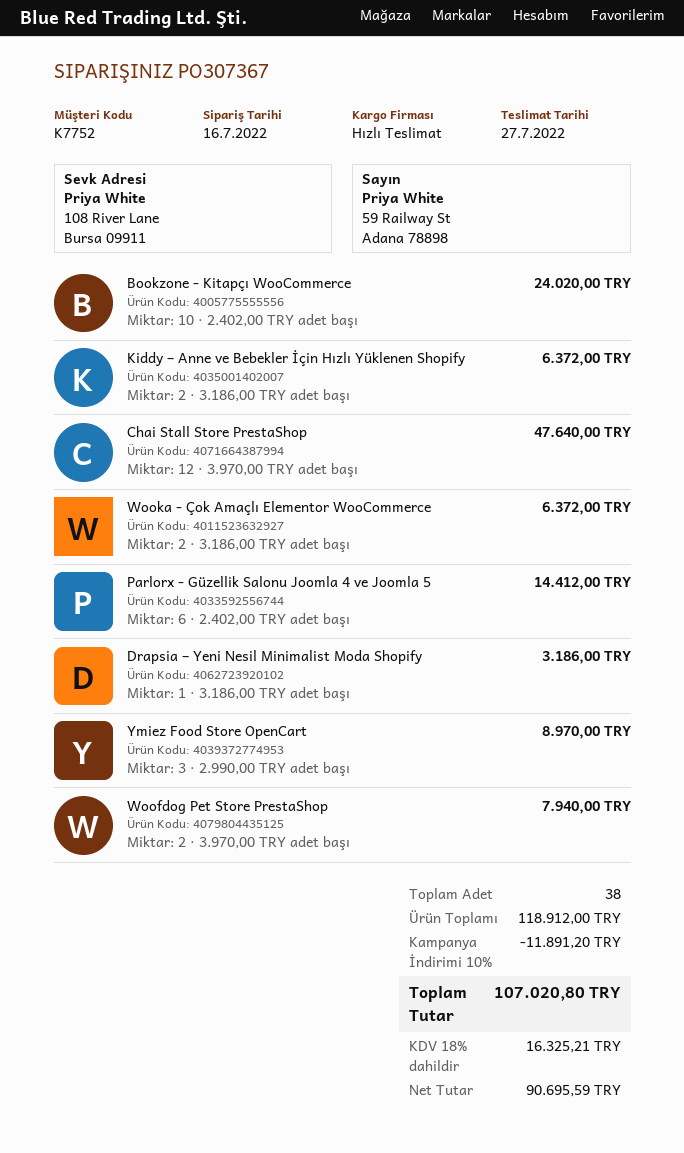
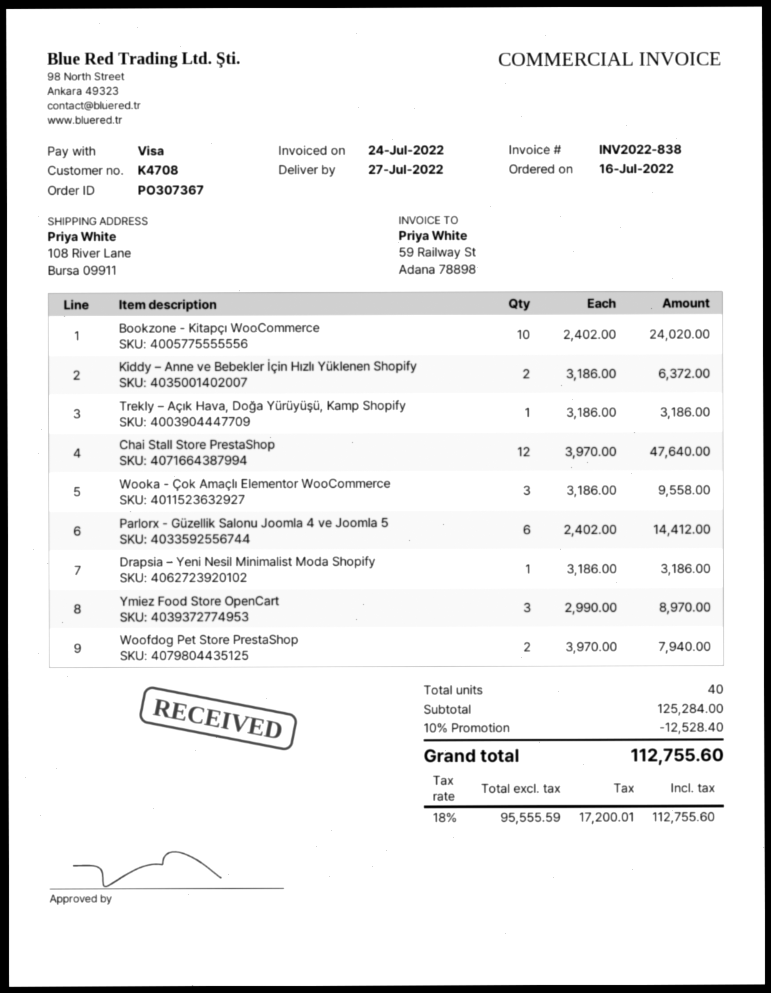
customer number: K7752 -> K4708
Wooka - Çok Amaçlı Elementor WooCommerce: 2 x 3186.00 = 6372.00 -> 3 x 3186.00 = 9558.00
Trekly – Açık Hava, Doğa Yürüyüşü, Kamp Shopify: none -> 1 x 3186.00 = 3186.00
total quantity: 38 -> 40
subtotal: 118912.00 -> 125284.00
discount: 10% = 11891.20 -> 10% = 12528.40
net: 90695.59 -> 95555.59
tax: 18% = 16325.21 -> 18% = 17200.01
total: 107020.80 -> 112755.60

